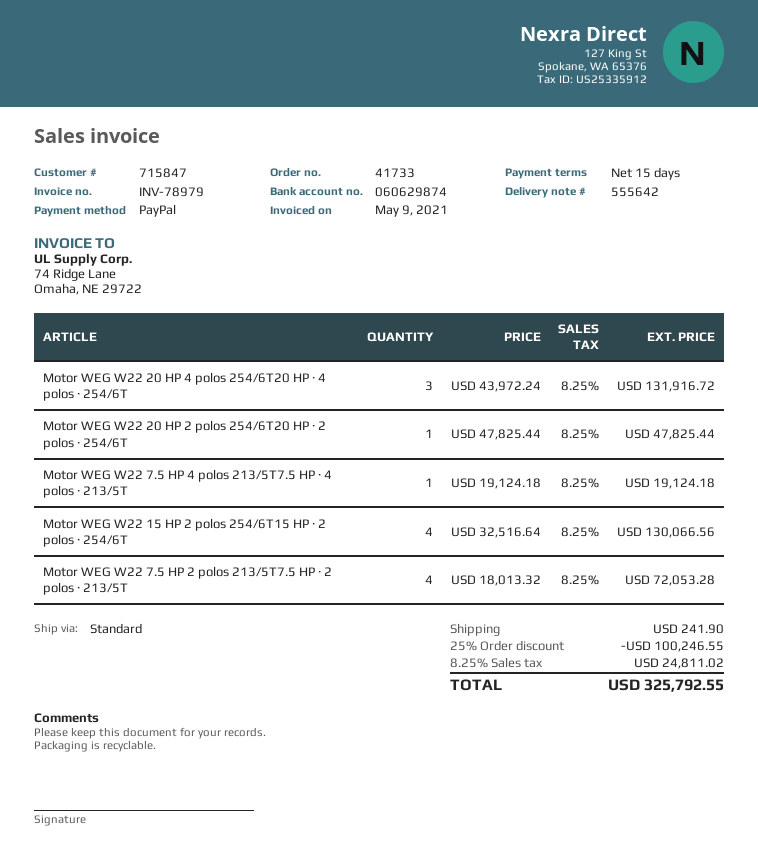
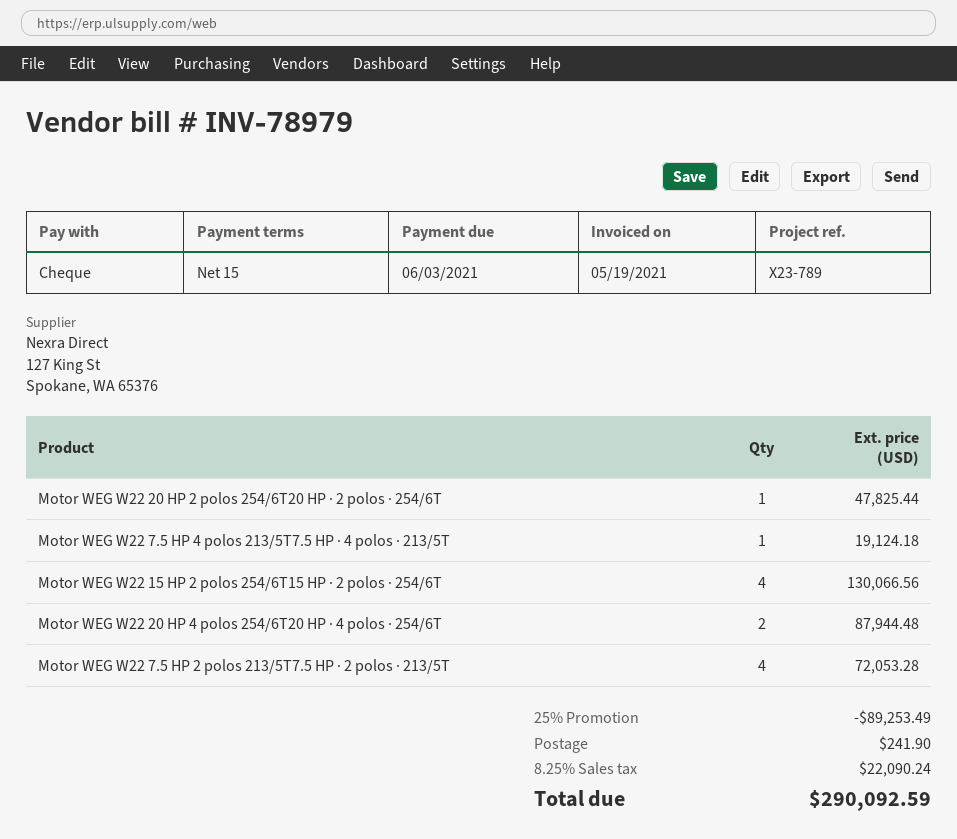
invoice date: 2021-05-09 -> 2021-05-19
payment method: PayPal -> cheque
Motor WEG W22 20 HP 4 polos 254/6T20 HP · 4 polos · 254/6T: 3 for 131916.72 -> 2 for 87944.48
discount: 25% = 100246.55 -> 25% = 89253.49
tax: 8.25% = 24811.02 -> 8.25% = 22090.24
total: 325792.55 -> 290092.59

